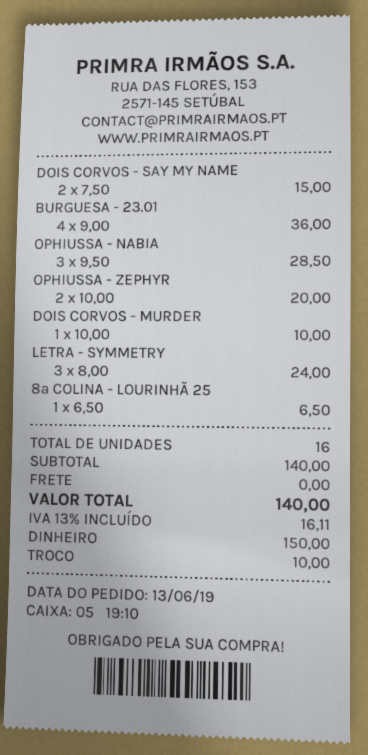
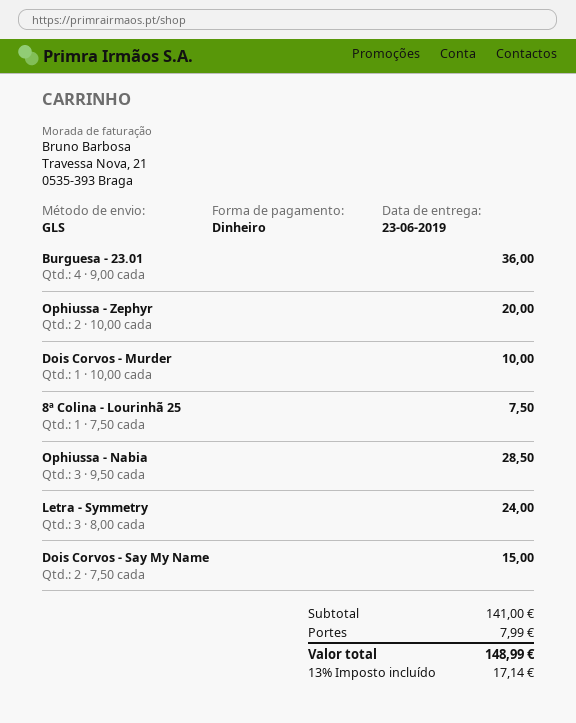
8ª COLINA - LOURINHÃ 25: 1 x 6.50 = 6.50 -> 1 x 7.50 = 7.50
subtotal: 140.00 -> 141.00
shipping: 0.00 -> 7.99
tax: 13% = 16.11 -> 13% = 17.14
total: 140.00 -> 148.99

